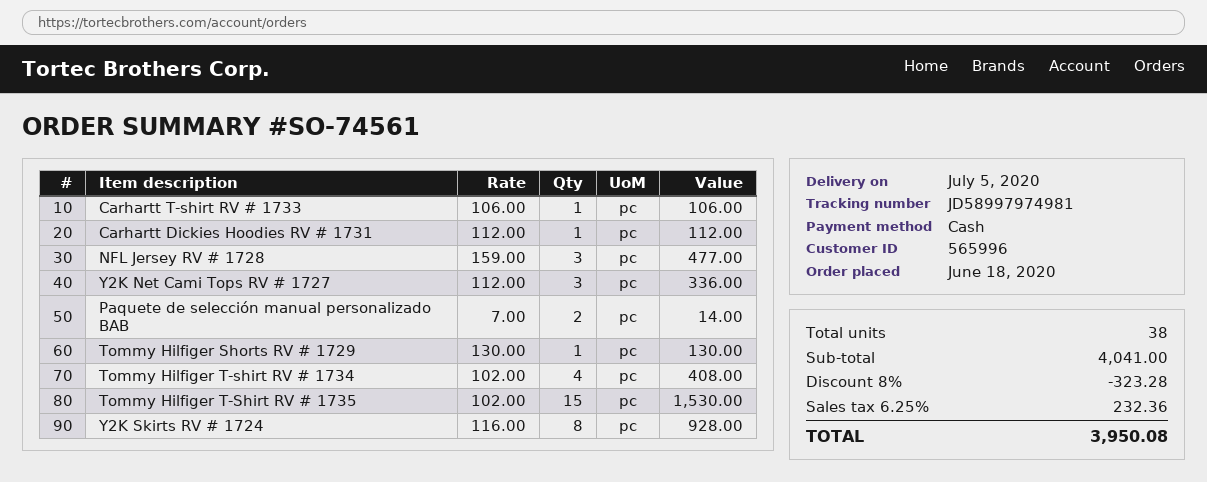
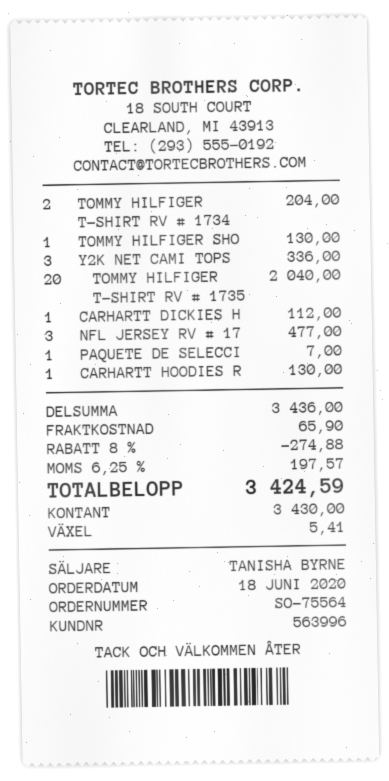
order number: SO-74561 -> SO-75564
customer number: 565996 -> 563996
Carhartt T-shirt RV # 1733: 1 for 106.00 -> none
Paquete de selección manual personalizado BAB: 2 for 14.00 -> 1 for 7.00
Tommy Hilfiger T-shirt RV # 1734: 4 for 408.00 -> 2 for 204.00
Tommy Hilfiger T-Shirt RV # 1735: 15 for 1530.00 -> 20 for 2040.00
Y2K Skirts RV # 1724: 8 for 928.00 -> none
CARHARTT HOODIES R: none -> 1 for 130.00
subtotal: 4041.00 -> 3436.00
discount: 8% = 323.28 -> 8% = 274.88
shipping: none -> 65.90
tax: 6.25% = 232.36 -> 6.25% = 197.57
total: 3950.08 -> 3424.59

